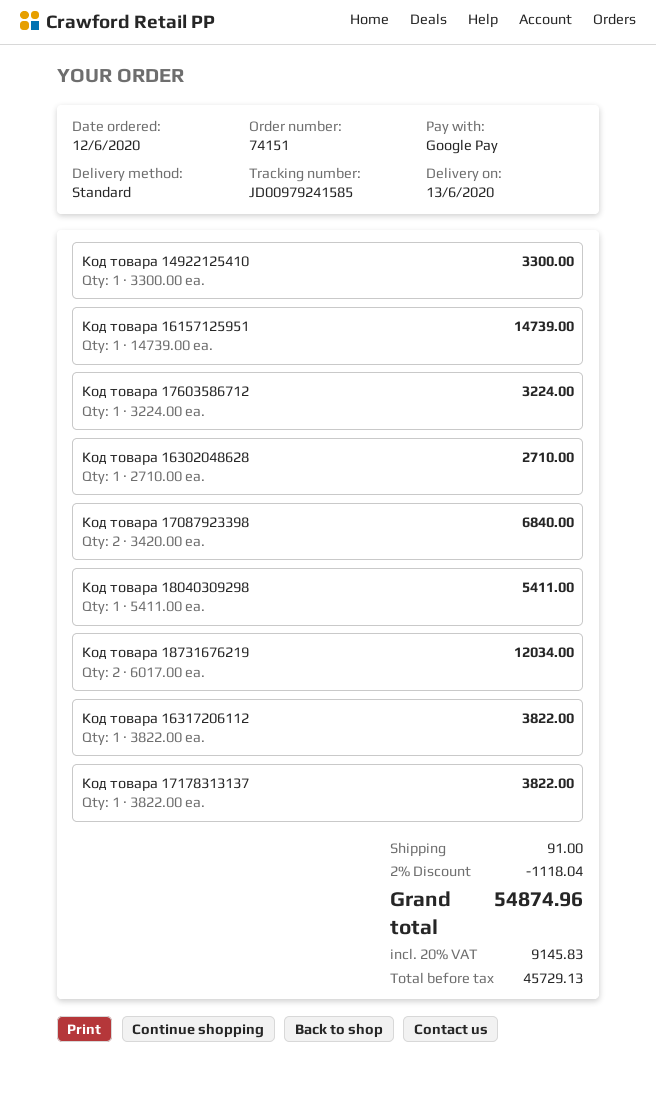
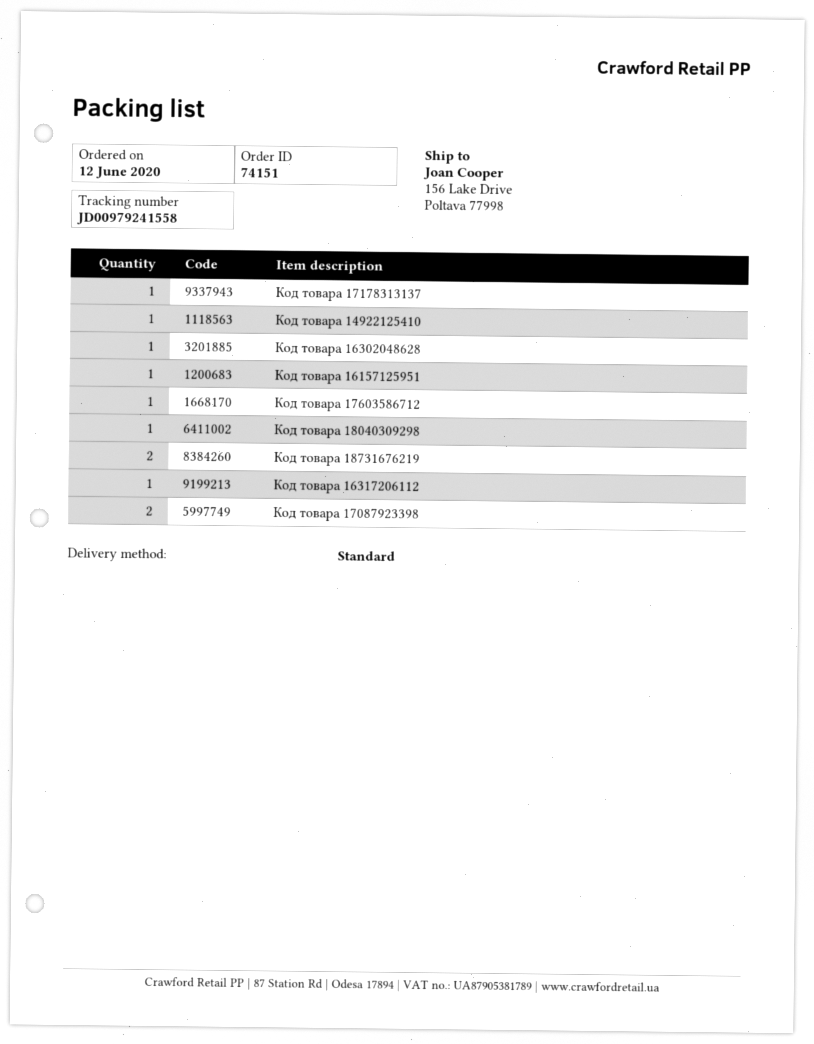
tracking number: JD00979241585 -> JD00979241558

